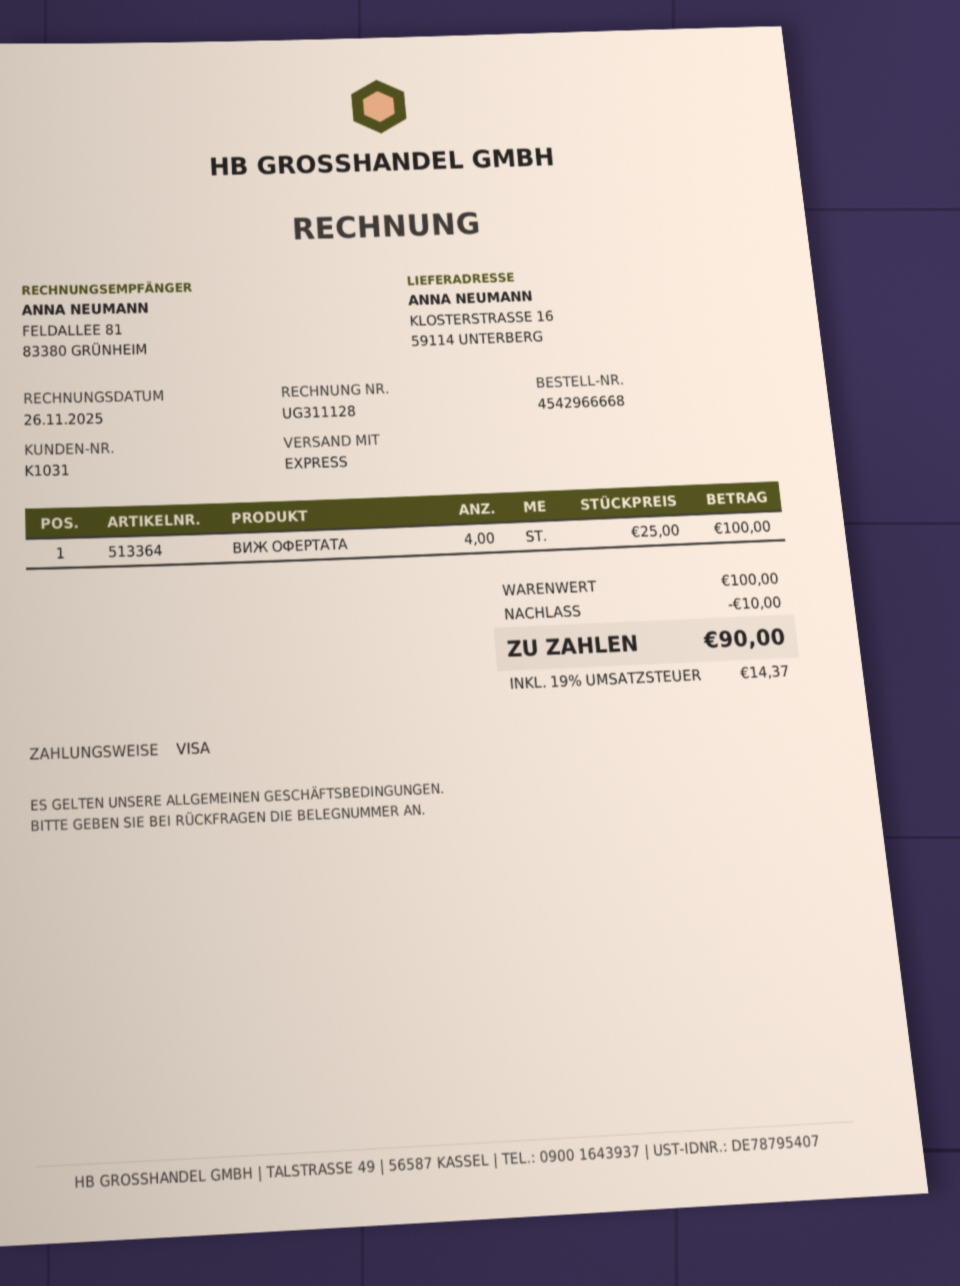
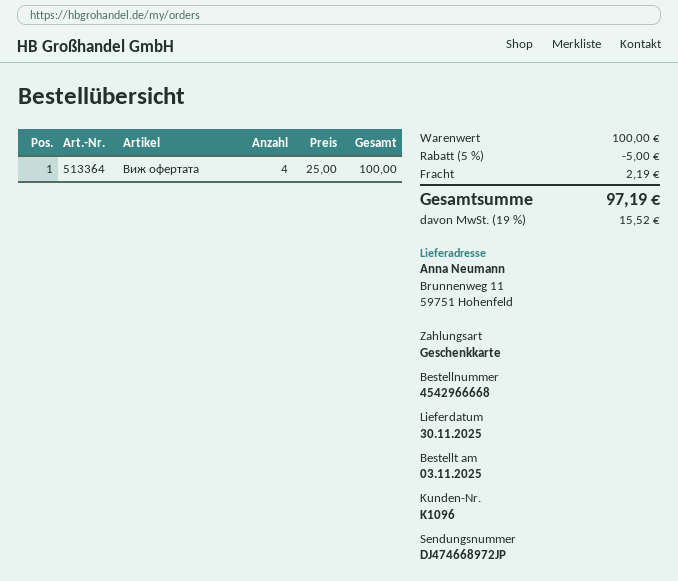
customer number: K1031 -> K1096
payment method: Visa -> gift card
ship to: KLOSTERSTRASSE 16, 59114 UNTERBERG -> Brunnenweg 11, 59751 Hohenfeld
discount: 10.00 -> 5.00
shipping: none -> 2.19
tax: 19% = 14.37 -> 19% = 15.52
total: 90.00 -> 97.19

